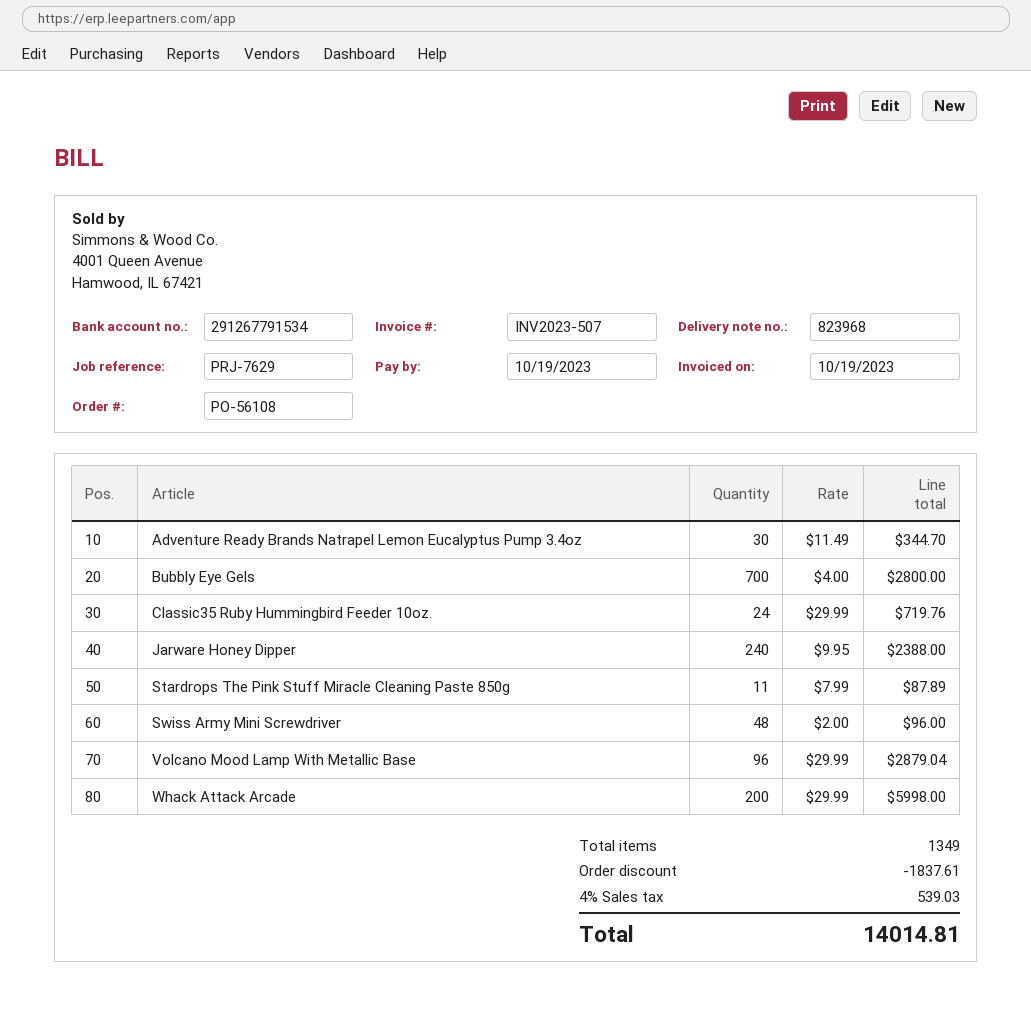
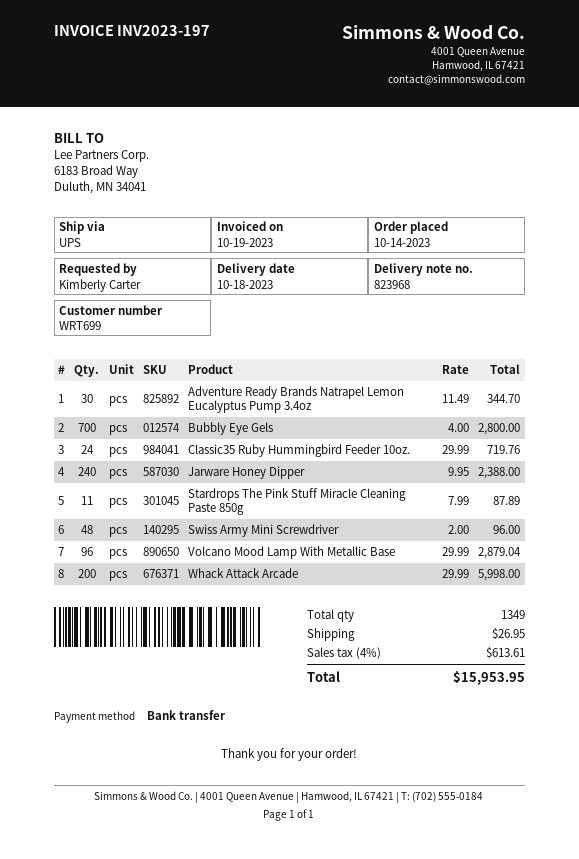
invoice number: INV2023-507 -> INV2023-197
discount: 1837.61 -> none
shipping: none -> 26.95
tax: 4% = 539.03 -> 4% = 613.61
total: 14014.81 -> 15953.95

